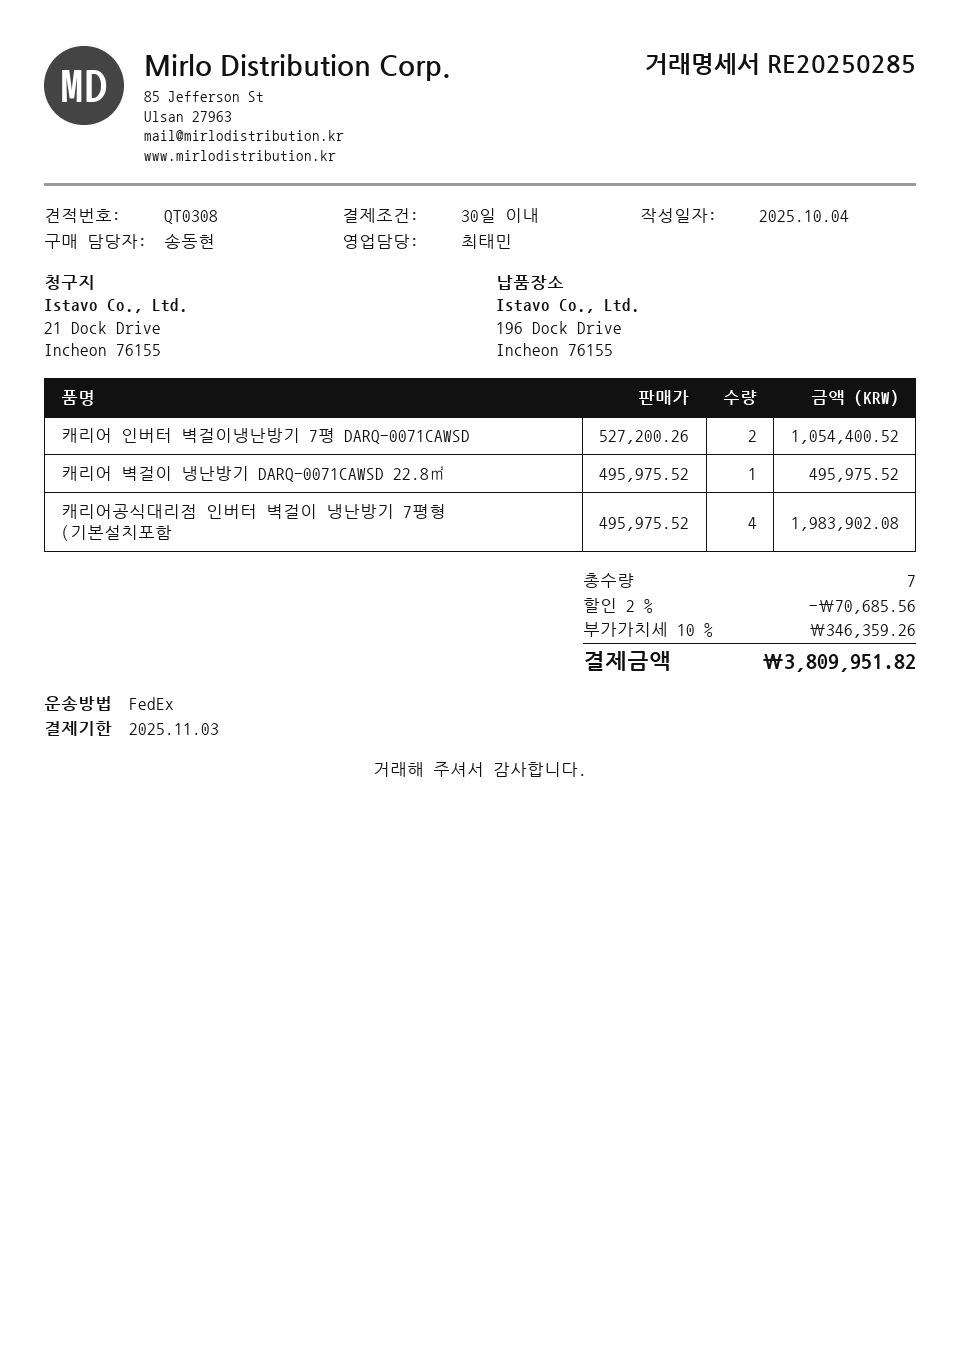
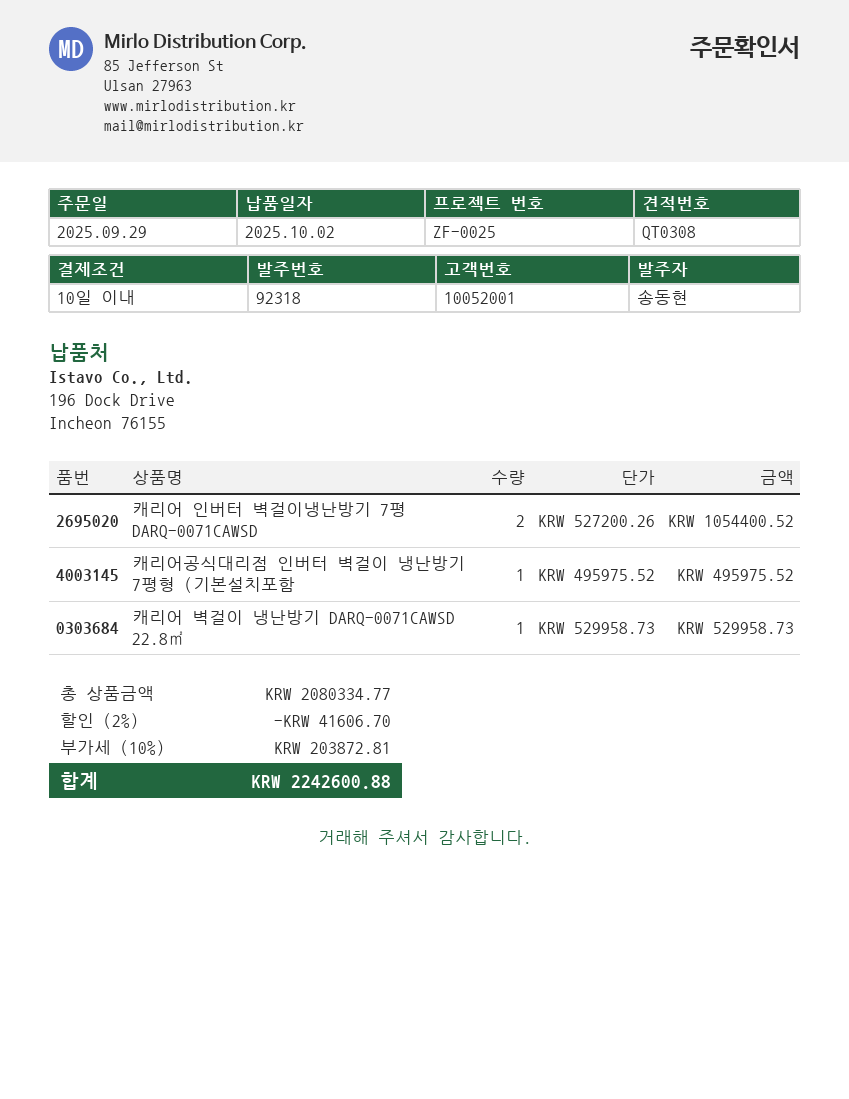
payment terms: 30 days -> 10 days
캐리어 벽걸이 냉난방기 DARQ-0071CAWSD 22.8㎡: 1 x 495975.52 = 495975.52 -> 1 x 529958.73 = 529958.73
캐리어공식대리점 인버터 벽걸이 냉난방기 7평형 (기본설치포함: 4 x 495975.52 = 1983902.08 -> 1 x 495975.52 = 495975.52
discount: 2% = 70685.56 -> 2% = 41606.70
tax: 10% = 346359.26 -> 10% = 203872.81
total: 3809951.82 -> 2242600.88

